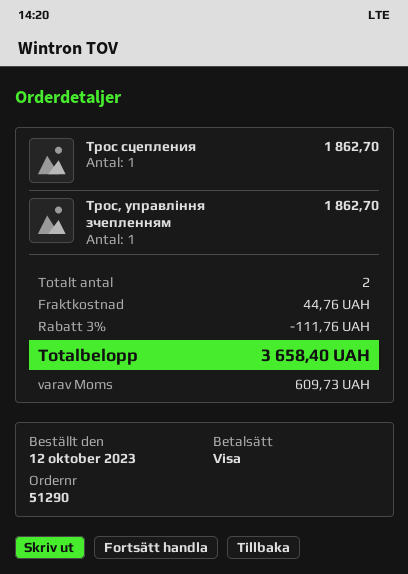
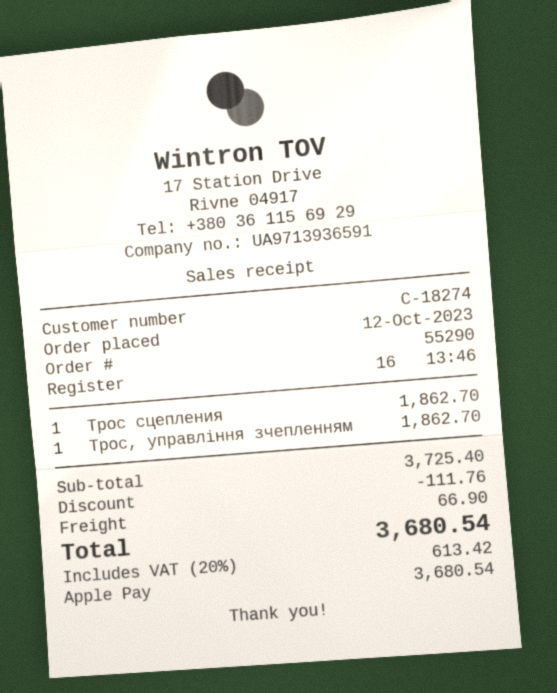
order number: 51290 -> 55290
payment method: Visa -> Apple Pay
shipping: 44.76 -> 66.90
tax: 609.73 -> 613.42
total: 3658.40 -> 3680.54

